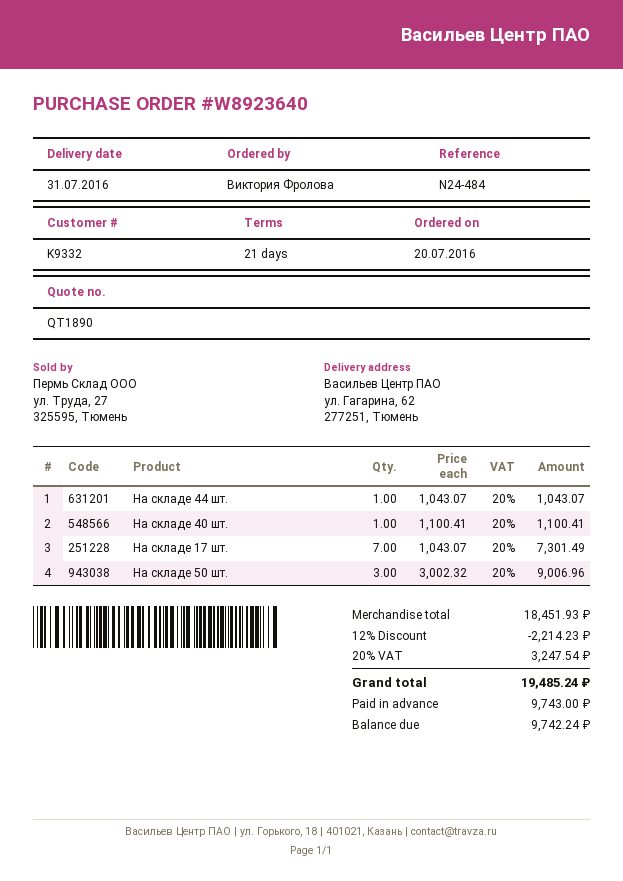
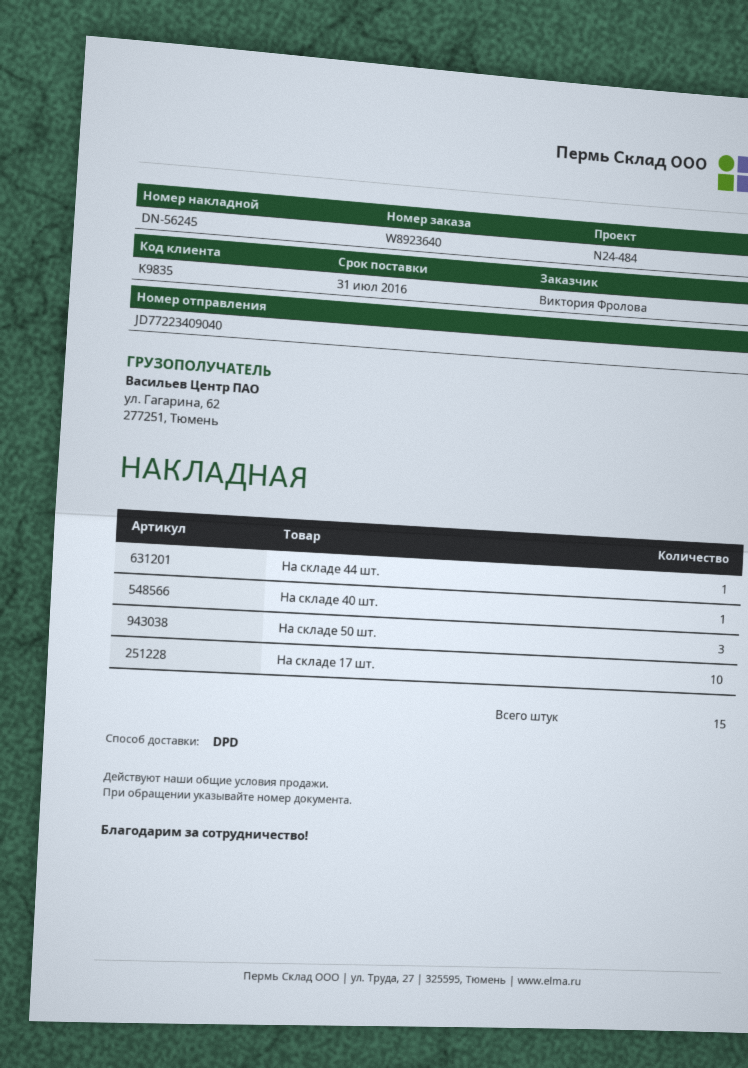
customer number: K9332 -> K9835
На складе 17 шт.: 7 -> 10

